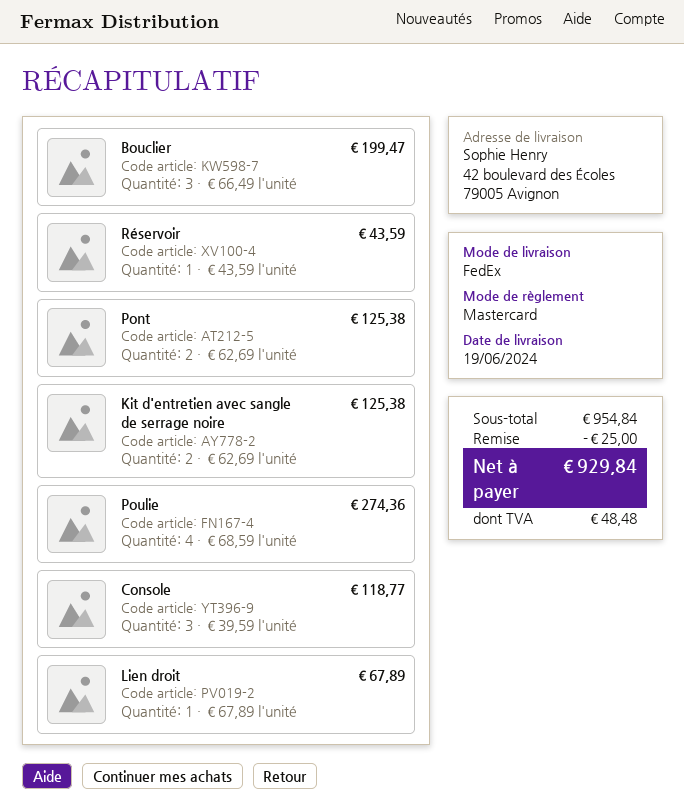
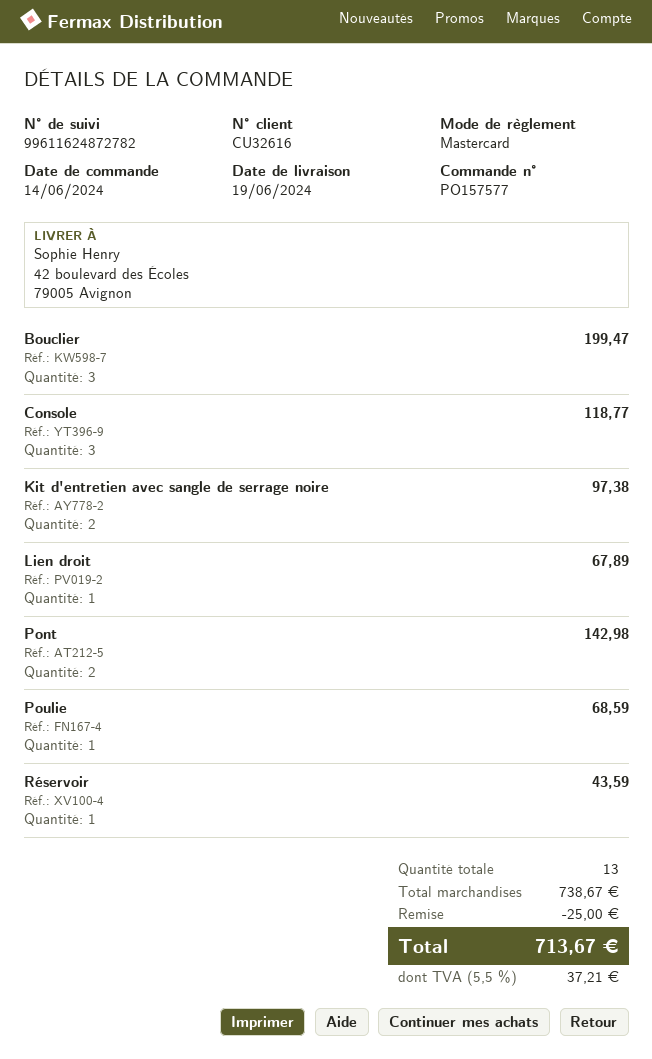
Pont: 2 for 125.38 -> 2 for 142.98
Kit d'entretien avec sangle de serrage noire: 2 for 125.38 -> 2 for 97.38
Poulie: 4 for 274.36 -> 1 for 68.59
subtotal: 954.84 -> 738.67
tax: 48.48 -> 37.21
total: 929.84 -> 713.67

